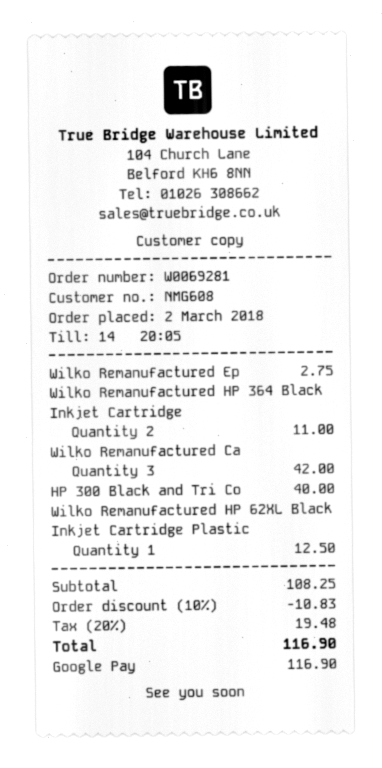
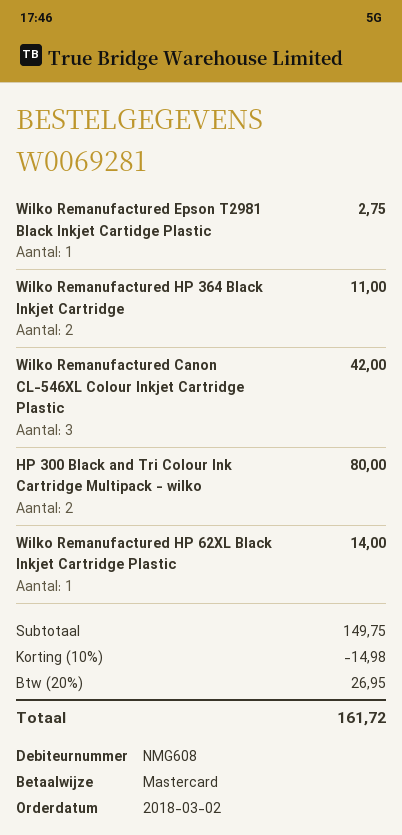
payment method: Google Pay -> Mastercard
HP 300 Black and Tri Co: 1 for 40.00 -> 2 for 80.00
Wilko Remanufactured HP 62XL Black Inkjet Cartridge Plastic: 1 for 12.50 -> 1 for 14.00
subtotal: 108.25 -> 149.75
discount: 10% = 10.83 -> 10% = 14.98
tax: 20% = 19.48 -> 20% = 26.95
total: 116.90 -> 161.72

